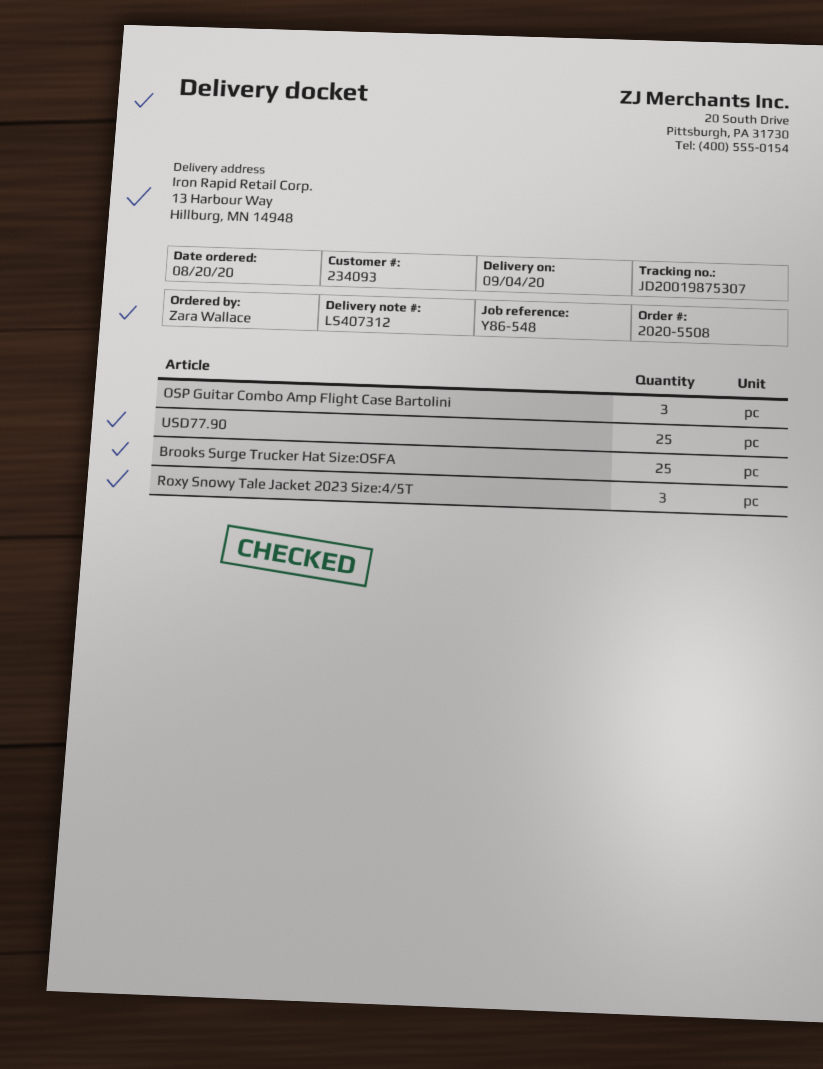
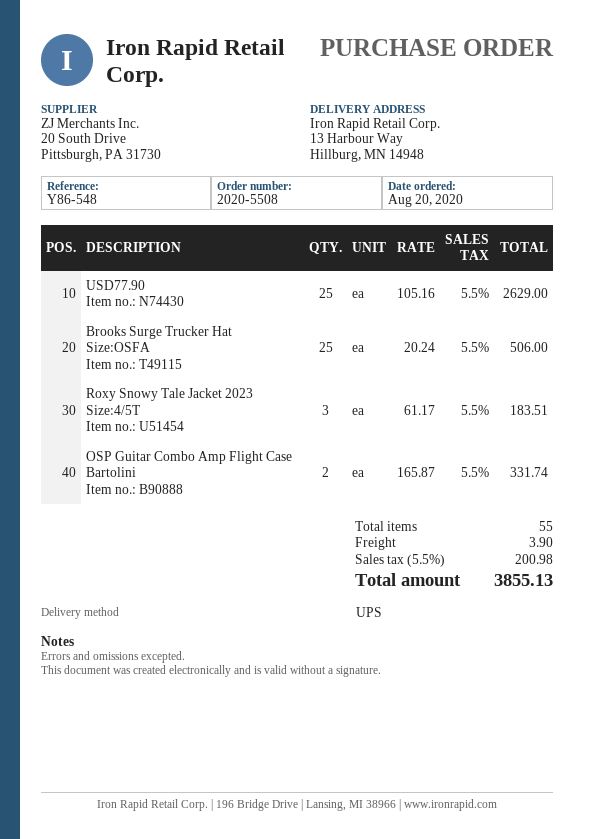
OSP Guitar Combo Amp Flight Case Bartolini: 3 -> 2

